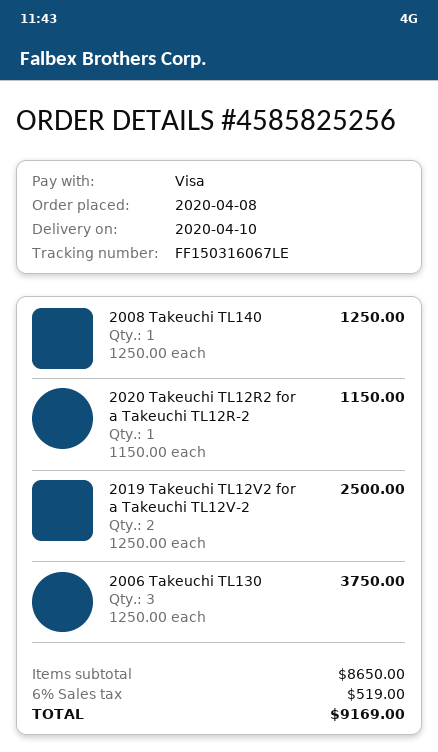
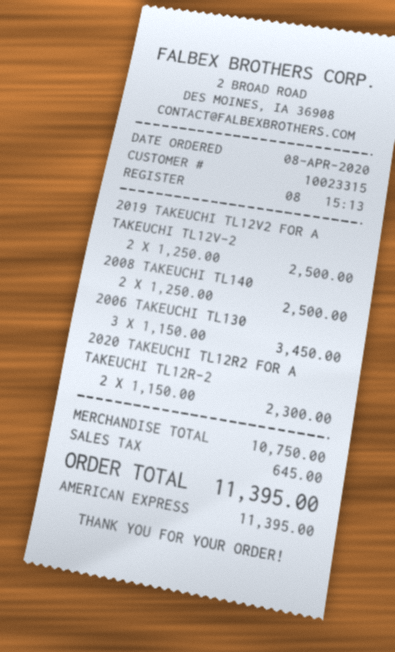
payment method: Visa -> American Express
2008 Takeuchi TL140: 1 x 1250.00 = 1250.00 -> 2 x 1250.00 = 2500.00
2020 Takeuchi TL12R2 for a Takeuchi TL12R-2: 1 x 1150.00 = 1150.00 -> 2 x 1150.00 = 2300.00
2006 Takeuchi TL130: 3 x 1250.00 = 3750.00 -> 3 x 1150.00 = 3450.00
subtotal: 8650.00 -> 10750.00
tax: 519.00 -> 645.00
total: 9169.00 -> 11395.00

